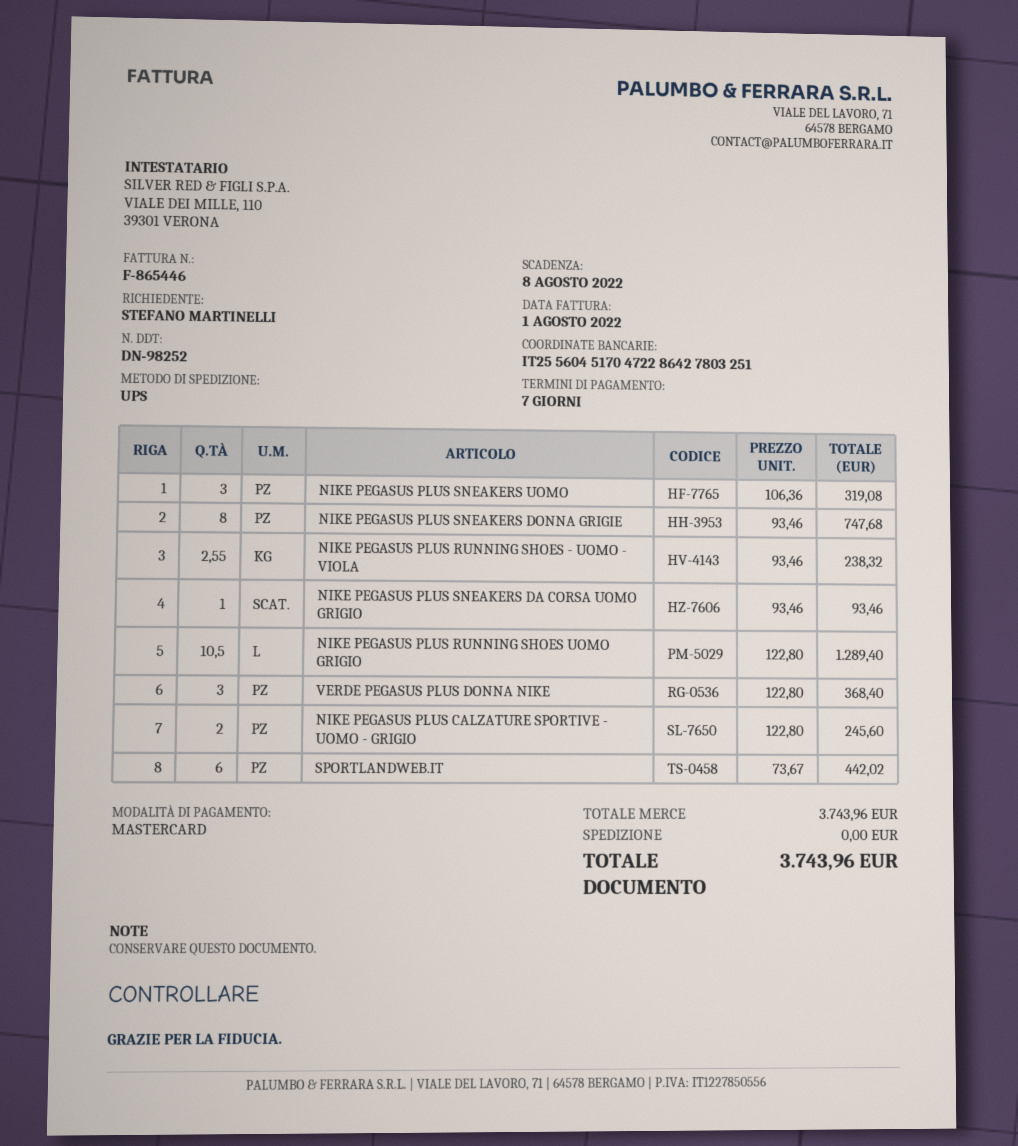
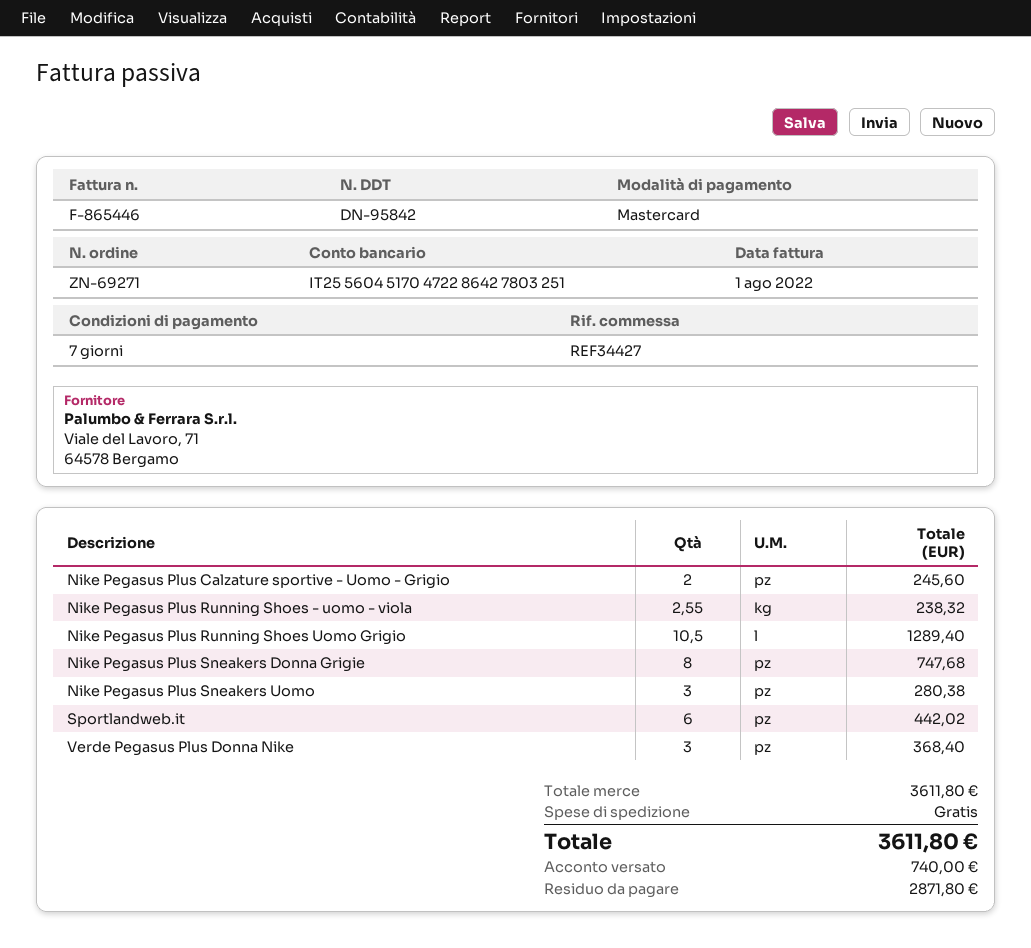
delivery note number: DN-98252 -> DN-95842
NIKE PEGASUS PLUS SNEAKERS UOMO: 3 for 319.08 -> 3 for 280.38
NIKE PEGASUS PLUS SNEAKERS DA CORSA UOMO GRIGIO: 1 for 93.46 -> none
subtotal: 3743.96 -> 3611.80
total: 3743.96 -> 3611.80

